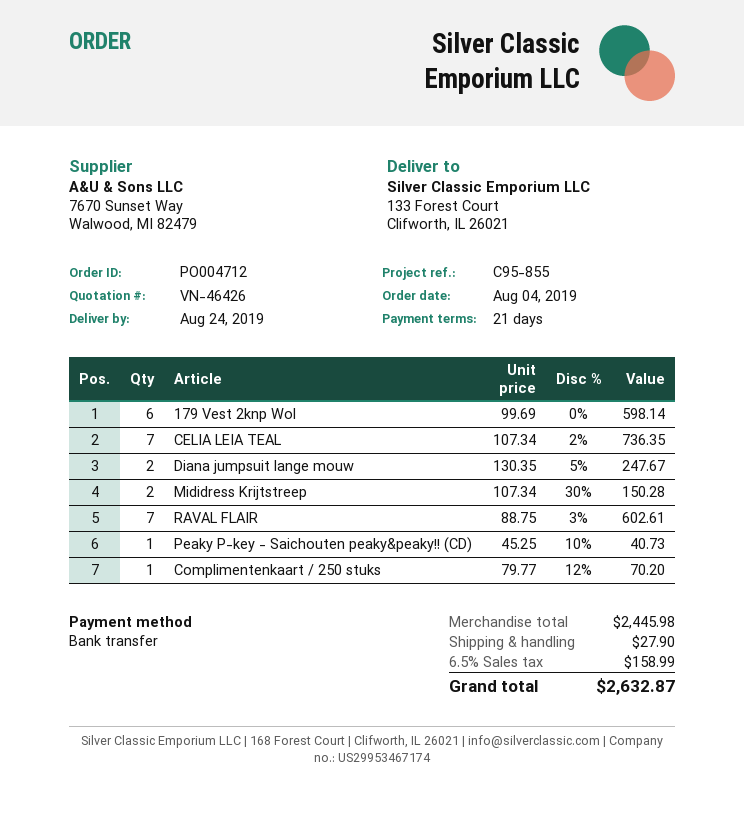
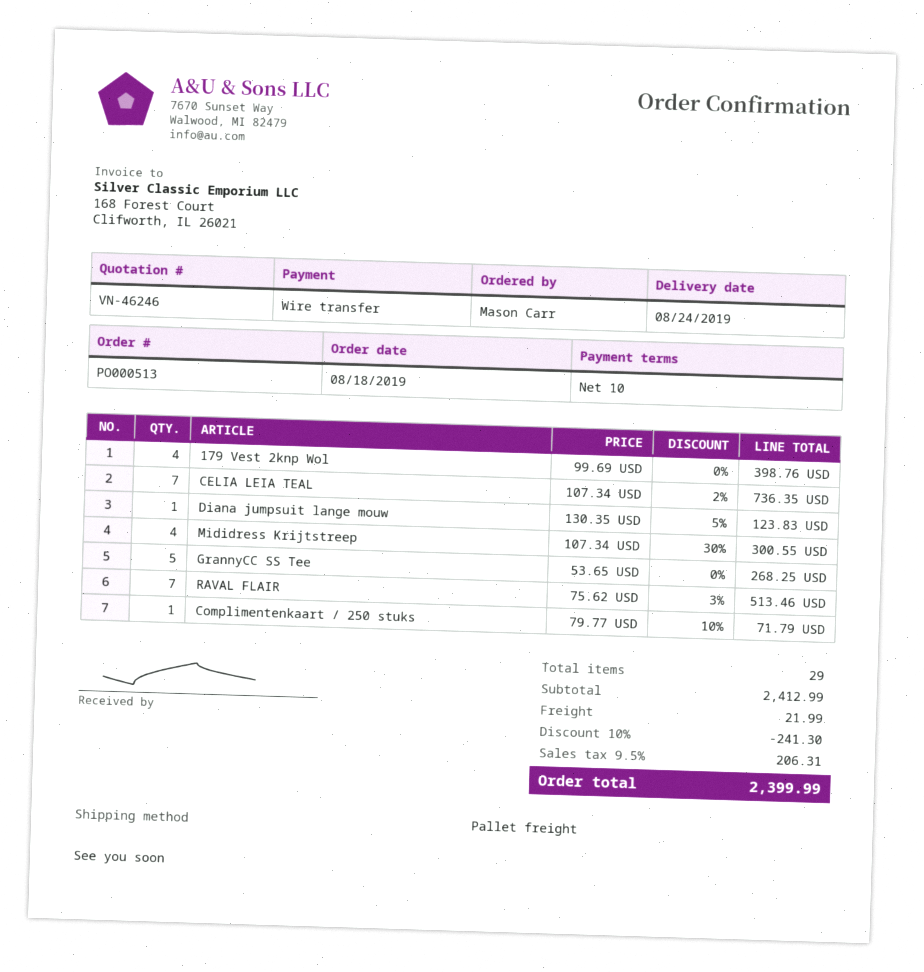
quote number: VN-46426 -> VN-46246
order number: PO004712 -> PO000513
order date: 2019-08-04 -> 2019-08-18
payment terms: 21 days -> 10 days
179 Vest 2knp Wol: 6 x 99.69 = 598.14 -> 4 x 99.69 = 398.76
Diana jumpsuit lange mouw: 2 x 130.35 - 5% = 247.67 -> 1 x 130.35 - 5% = 123.83
Mididress Krijtstreep: 2 x 107.34 - 30% = 150.28 -> 4 x 107.34 - 30% = 300.55
RAVAL FLAIR: 7 x 88.75 - 3% = 602.61 -> 7 x 75.62 - 3% = 513.46
Peaky P-key - Saichouten peaky&peaky!! (CD): 1 x 45.25 - 10% = 40.73 -> none
Complimentenkaart / 250 stuks: 1 x 79.77 - 12% = 70.20 -> 1 x 79.77 - 10% = 71.79
GrannyCC SS Tee: none -> 5 x 53.65 = 268.25
subtotal: 2445.98 -> 2412.99
discount: none -> 10% = 241.30
shipping: 27.90 -> 21.99
tax: 6.5% = 158.99 -> 9.5% = 206.31
total: 2632.87 -> 2399.99

